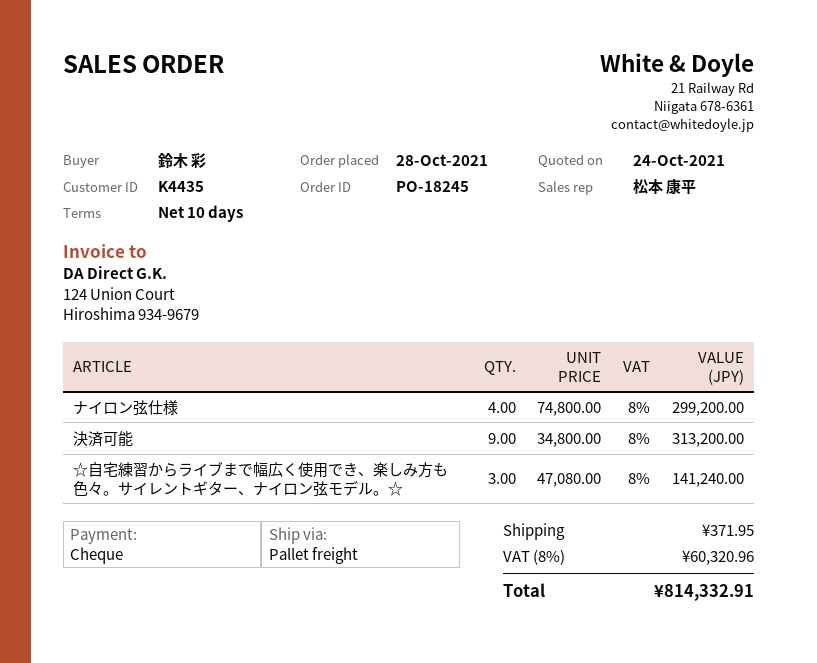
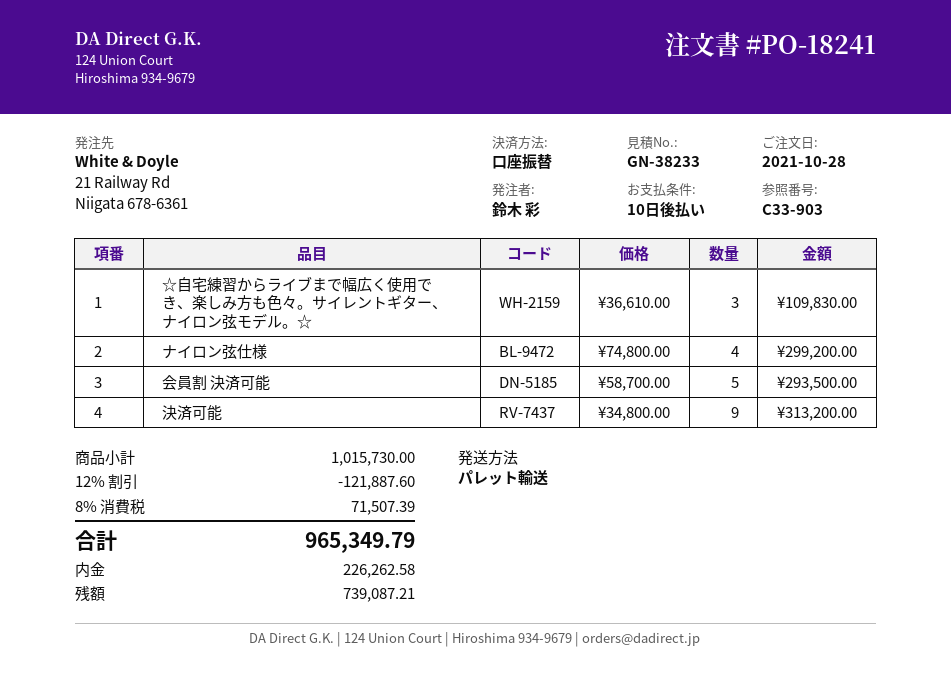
order number: PO-18245 -> PO-18241
payment method: cheque -> direct debit
☆自宅練習からライブまで幅広く使用でき、楽しみ方も色々。サイレントギター、ナイロン弦モデル。☆: 3 x 47080.00 = 141240.00 -> 3 x 36610.00 = 109830.00
会員割 決済可能: none -> 5 x 58700.00 = 293500.00
discount: none -> 12% = 121887.60
shipping: 371.95 -> none
tax: 8% = 60320.96 -> 8% = 71507.39
total: 814332.91 -> 965349.79

